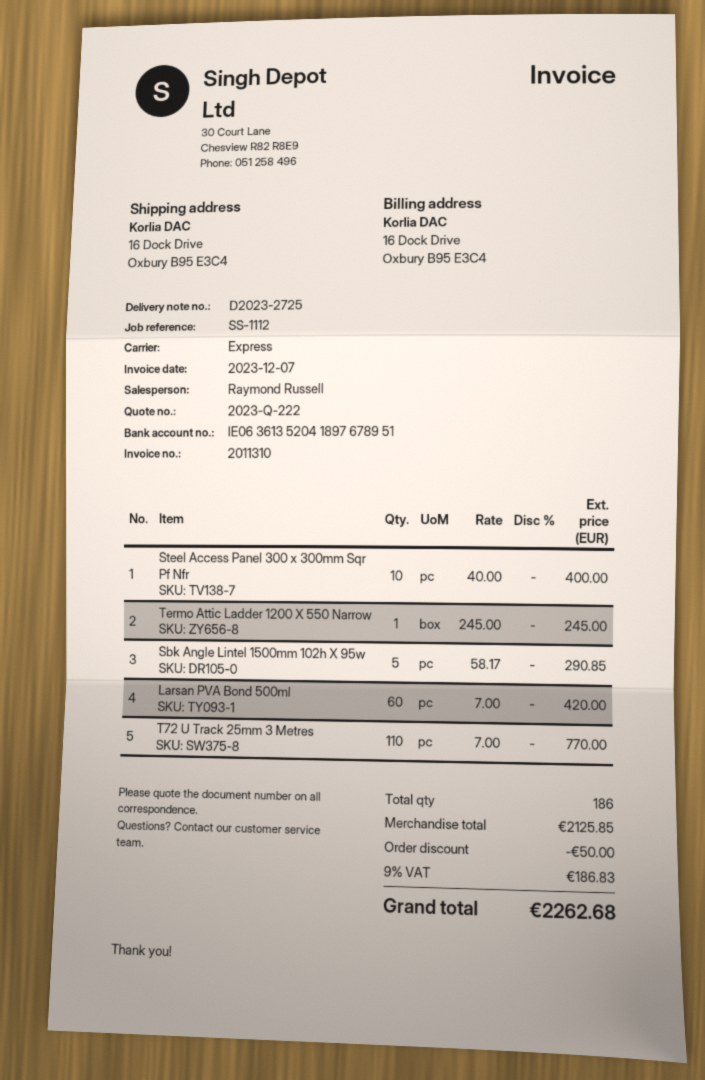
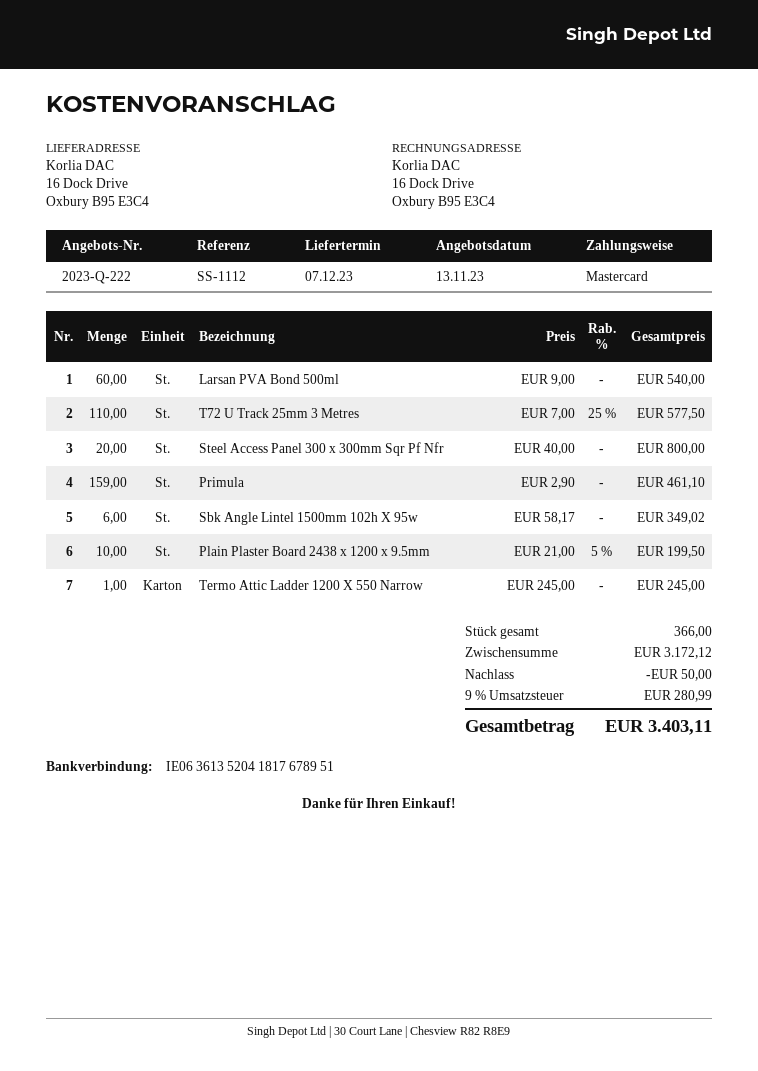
bank account: IE06361352041897678951 -> IE06361352041817678951
Steel Access Panel 300 x 300mm Sqr Pf Nfr: 10 x 40.00 = 400.00 -> 20 x 40.00 = 800.00
Sbk Angle Lintel 1500mm 102h X 95w: 5 x 58.17 = 290.85 -> 6 x 58.17 = 349.02
Larsan PVA Bond 500ml: 60 x 7.00 = 420.00 -> 60 x 9.00 = 540.00
T72 U Track 25mm 3 Metres: 110 x 7.00 = 770.00 -> 110 x 7.00 - 25% = 577.50
Primula: none -> 159 x 2.90 = 461.10
Plain Plaster Board 2438 x 1200 x 9.5mm: none -> 10 x 21.00 - 5% = 199.50
total quantity: 186 -> 366
subtotal: 2125.85 -> 3172.12
tax: 9% = 186.83 -> 9% = 280.99
total: 2262.68 -> 3403.11

